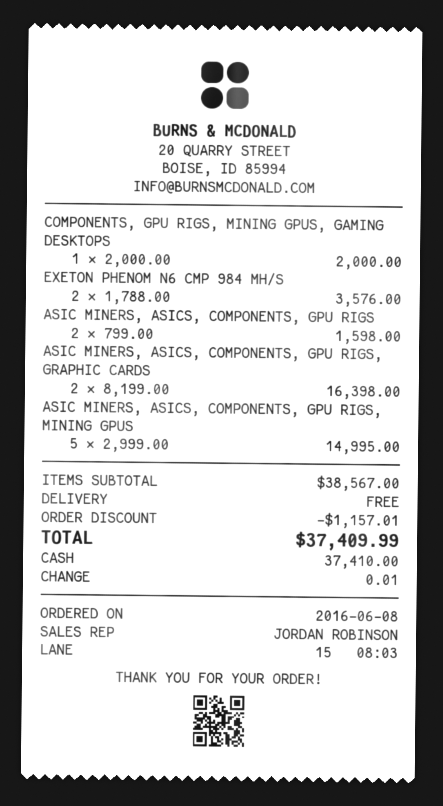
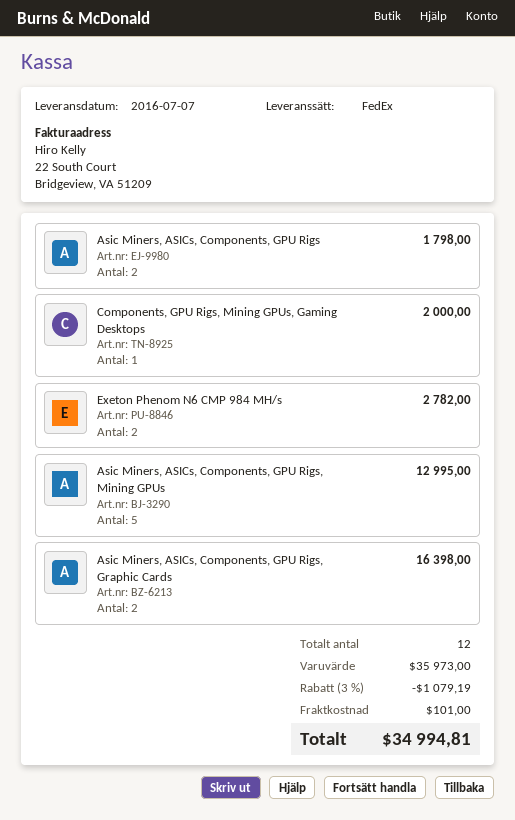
EXETON PHENOM N6 CMP 984 MH/S: 2 for 3576.00 -> 2 for 2782.00
ASIC MINERS, ASICS, COMPONENTS, GPU RIGS: 2 for 1598.00 -> 2 for 1798.00
ASIC MINERS, ASICS, COMPONENTS, GPU RIGS, MINING GPUS: 5 for 14995.00 -> 5 for 12995.00
subtotal: 38567.00 -> 35973.00
discount: 1157.01 -> 1079.19
shipping: 0.00 -> 101.00
total: 37409.99 -> 34994.81

